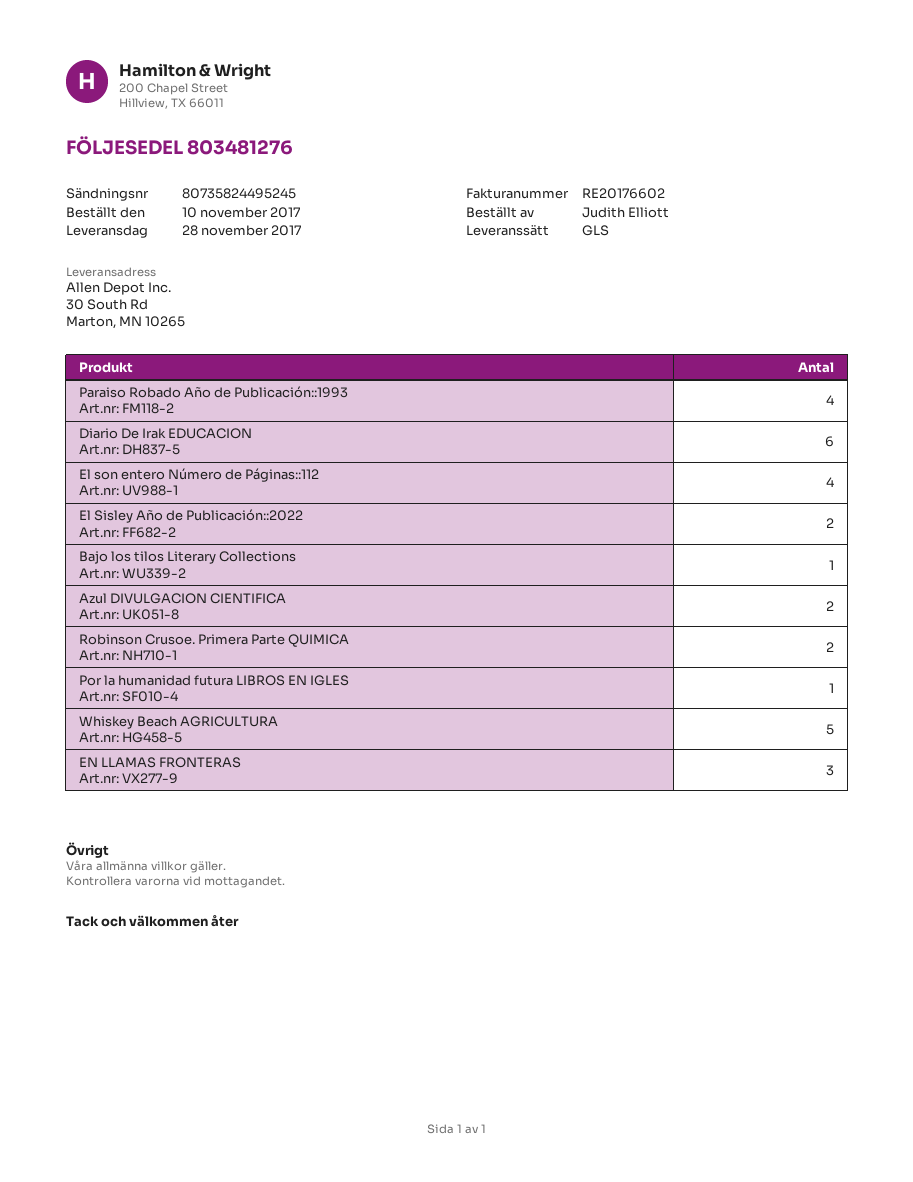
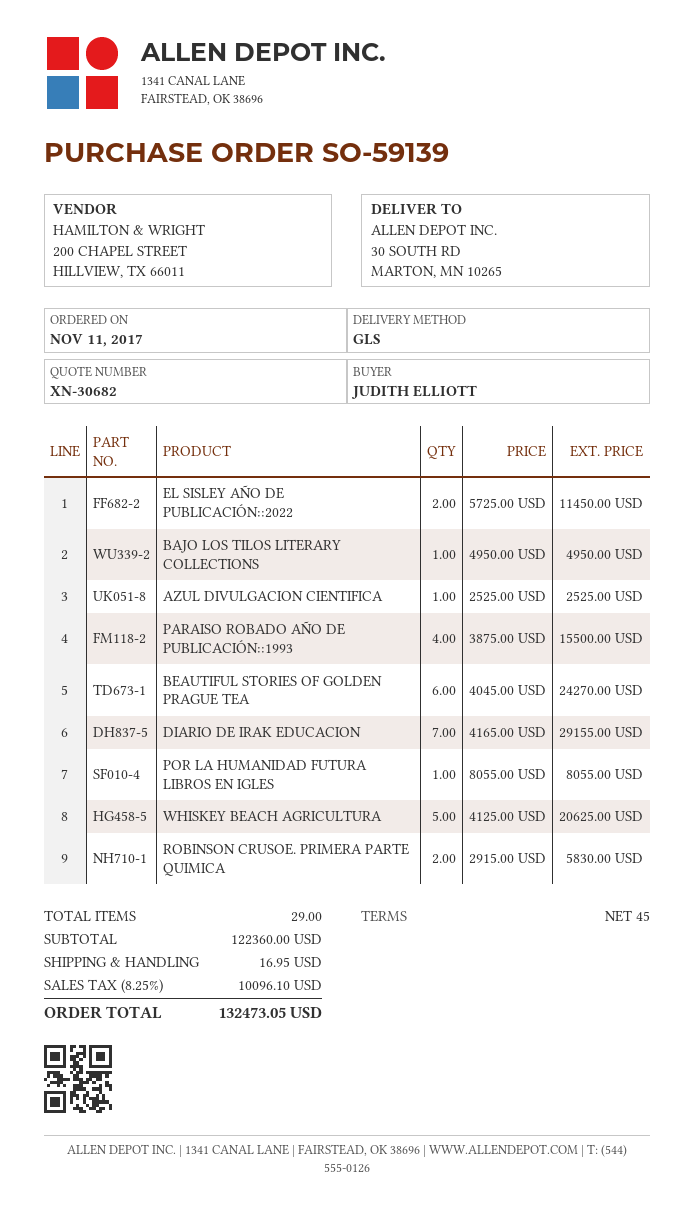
order date: 2017-11-10 -> 2017-11-11
Diario De Irak EDUCACION: 6 -> 7
El son entero Número de Páginas::112: 4 -> none
Azul DIVULGACION CIENTIFICA: 2 -> 1
EN LLAMAS FRONTERAS: 3 -> none
BEAUTIFUL STORIES OF GOLDEN PRAGUE TEA: none -> 6

